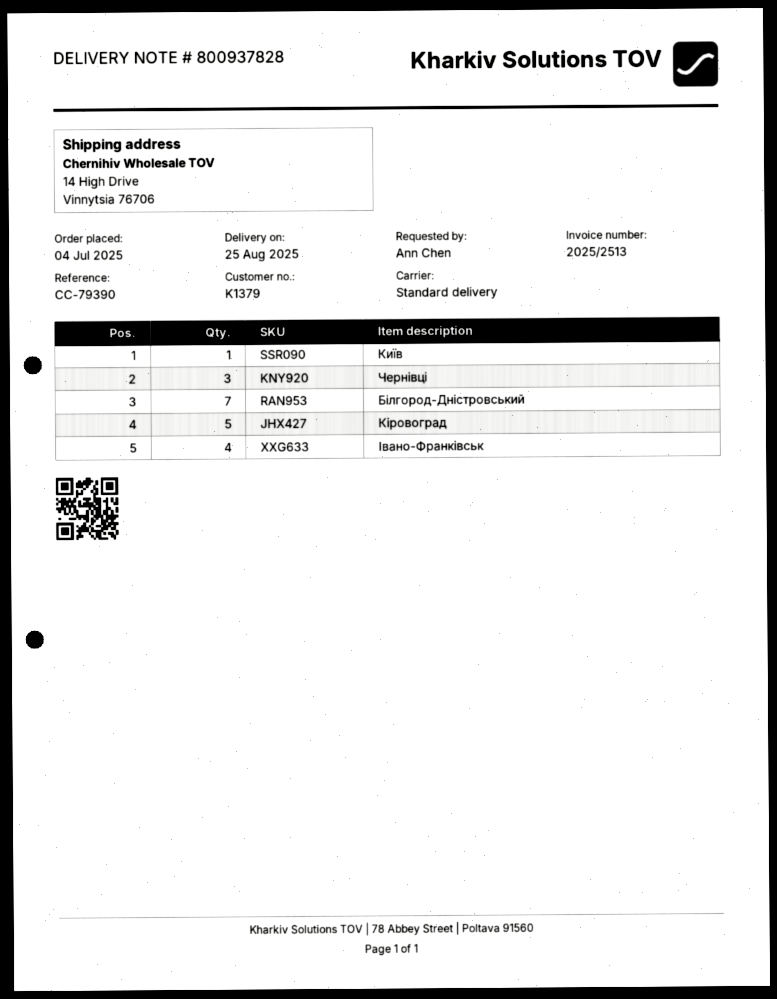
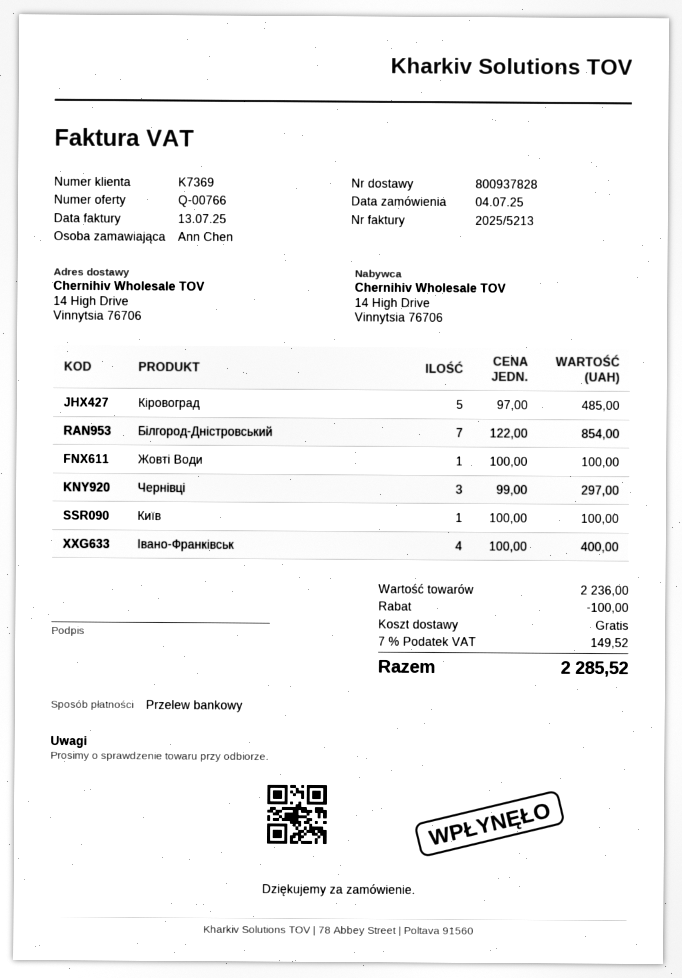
invoice number: 2025/2513 -> 2025/5213
customer number: K1379 -> K7369
Жовті Води: none -> 1

